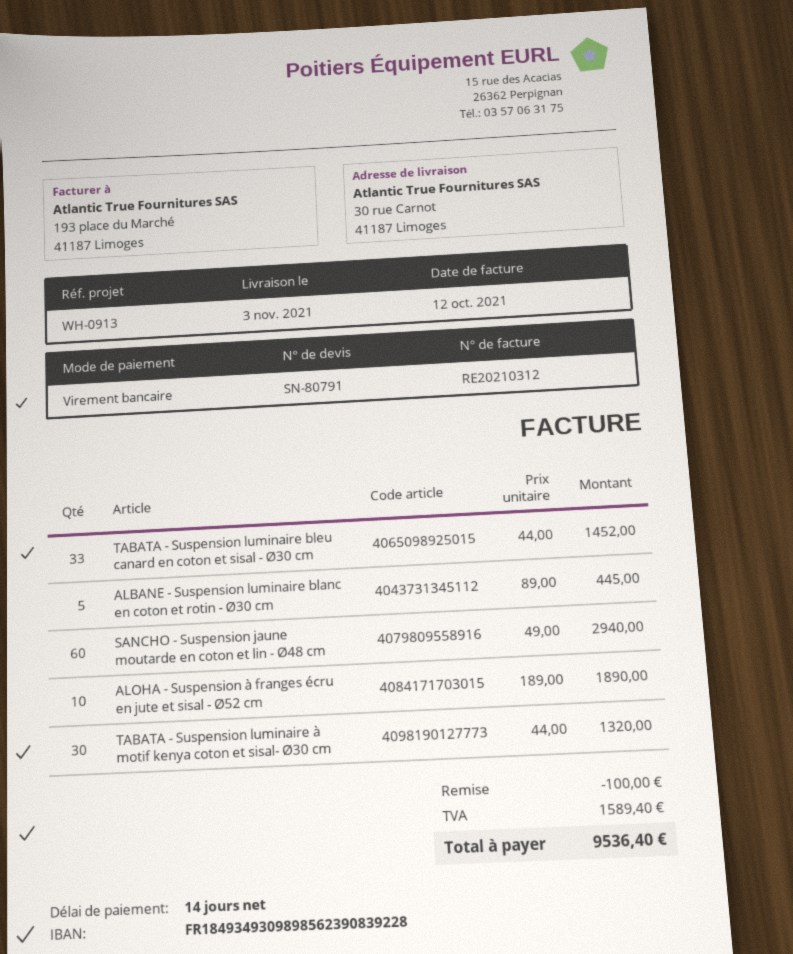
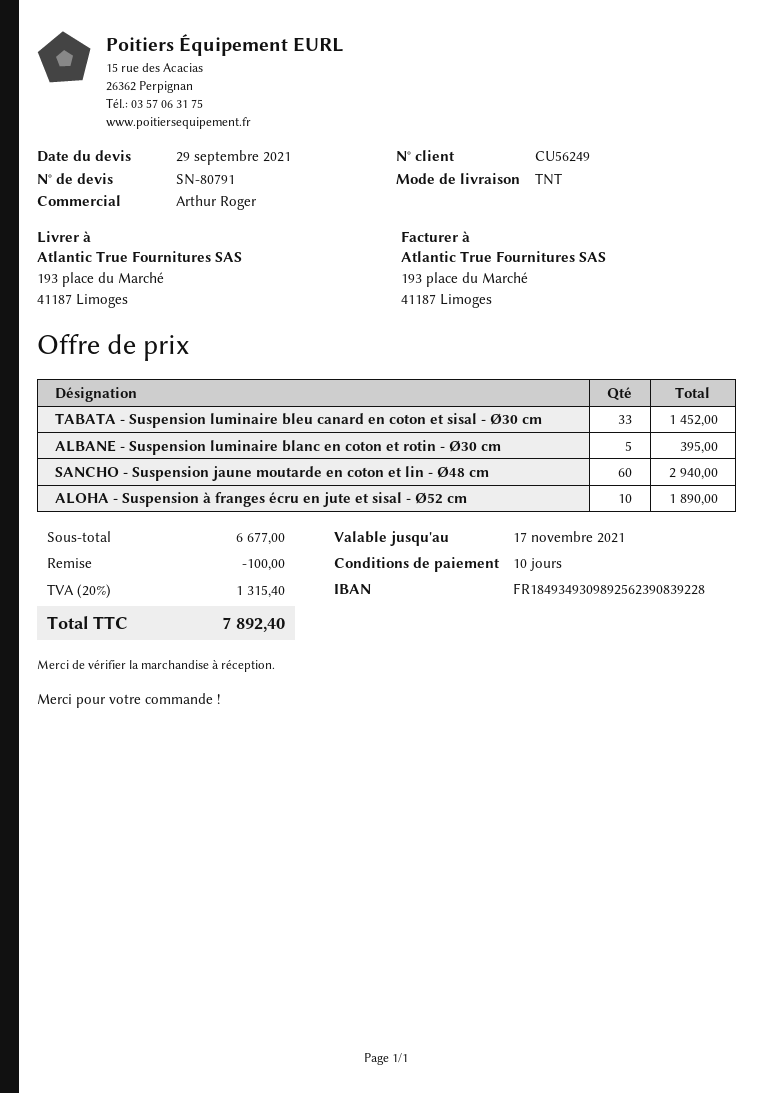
payment terms: 14 days -> 10 days
bank account: FR1849349309898562390839228 -> FR1849349309892562390839228
ship to: 30 rue Carnot, 41187 Limoges -> 193 place du Marché, 41187 Limoges
ALBANE - Suspension luminaire blanc en coton et rotin - Ø30 cm: 5 for 445.00 -> 5 for 395.00
TABATA - Suspension luminaire à motif kenya coton et sisal- Ø30 cm: 30 for 1320.00 -> none
tax: 1589.40 -> 1315.40
total: 9536.40 -> 7892.40

